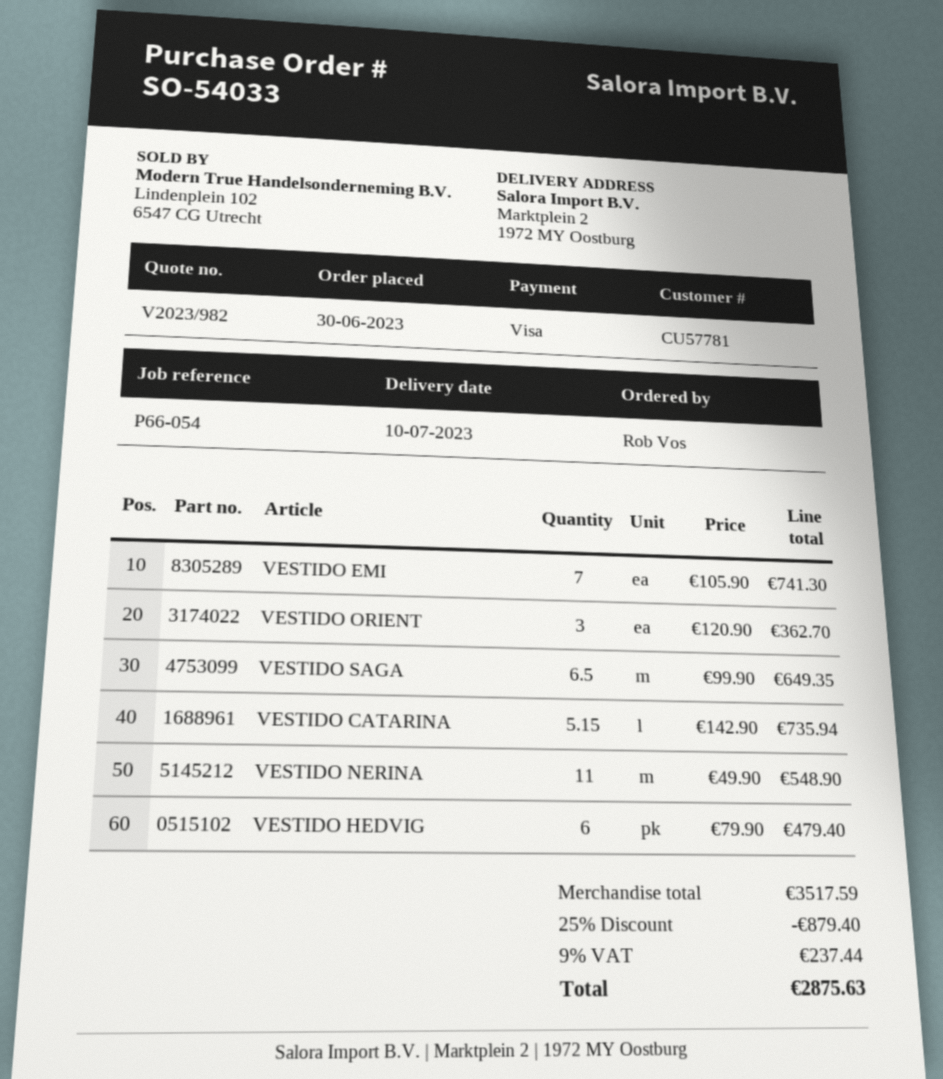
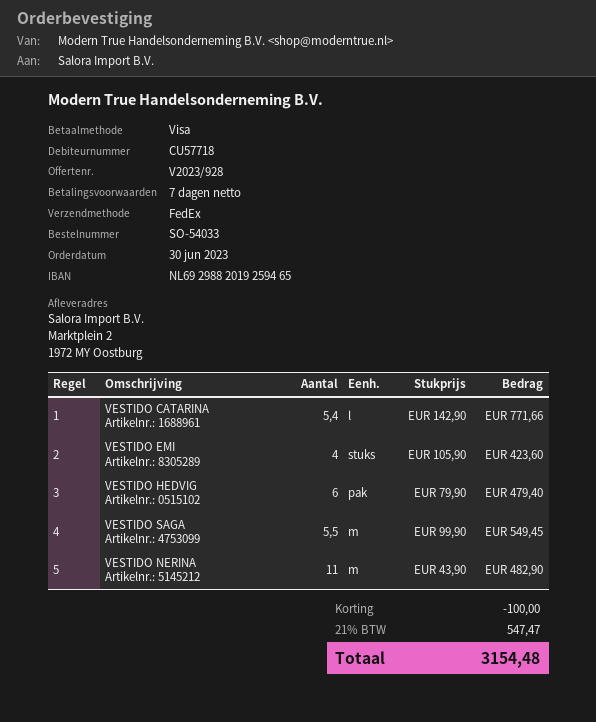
quote number: V2023/982 -> V2023/928
customer number: CU57781 -> CU57718
VESTIDO EMI: 7 x 105.90 = 741.30 -> 4 x 105.90 = 423.60
VESTIDO ORIENT: 3 x 120.90 = 362.70 -> none
VESTIDO SAGA: 6.5 x 99.90 = 649.35 -> 5.5 x 99.90 = 549.45
VESTIDO CATARINA: 5.15 x 142.90 = 735.94 -> 5.4 x 142.90 = 771.66
VESTIDO NERINA: 11 x 49.90 = 548.90 -> 11 x 43.90 = 482.90
discount: 879.40 -> 100.00
tax: 9% = 237.44 -> 21% = 547.47
total: 2875.63 -> 3154.48

